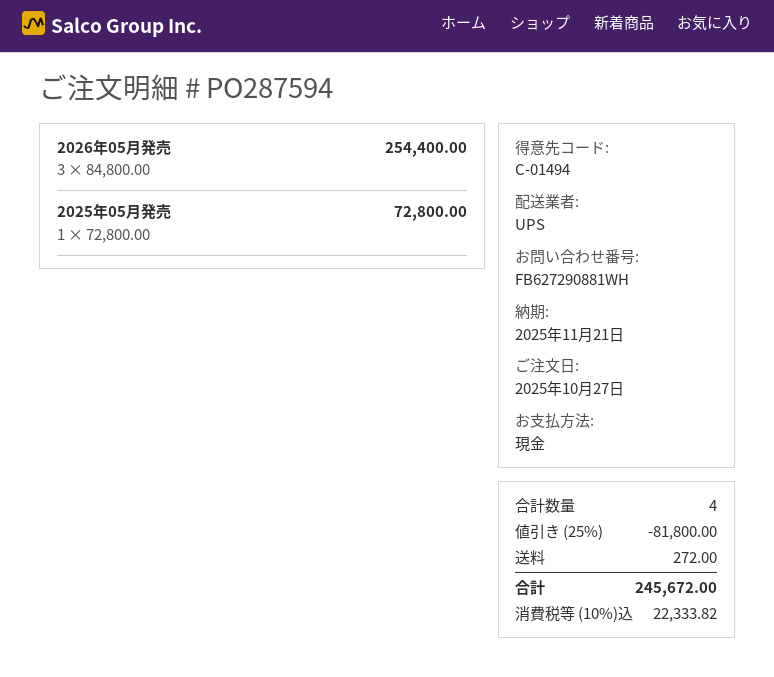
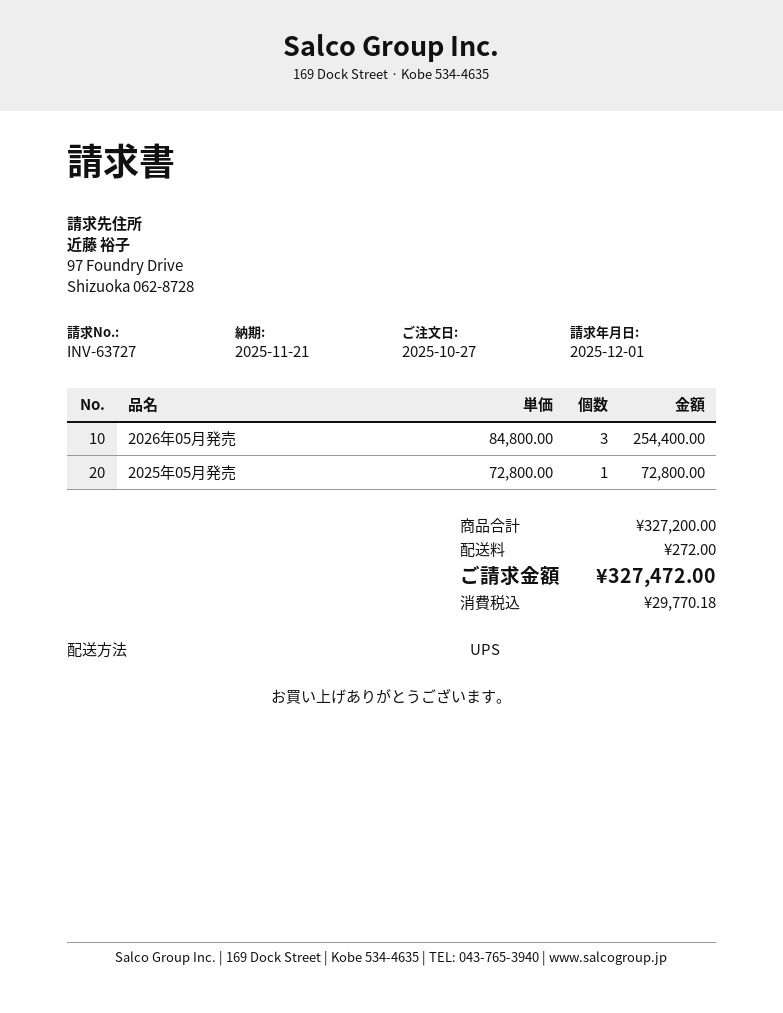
discount: 25% = 81800.00 -> none
tax: 22333.82 -> 29770.18
total: 245672.00 -> 327472.00

